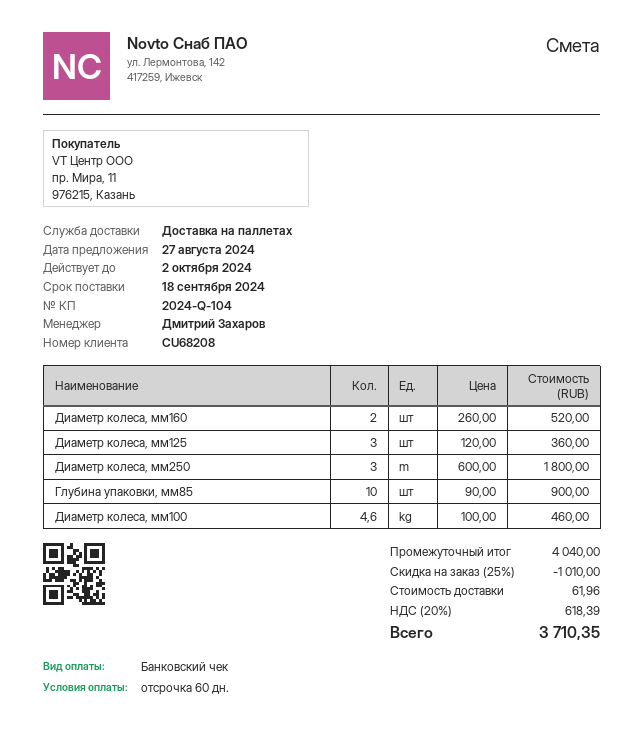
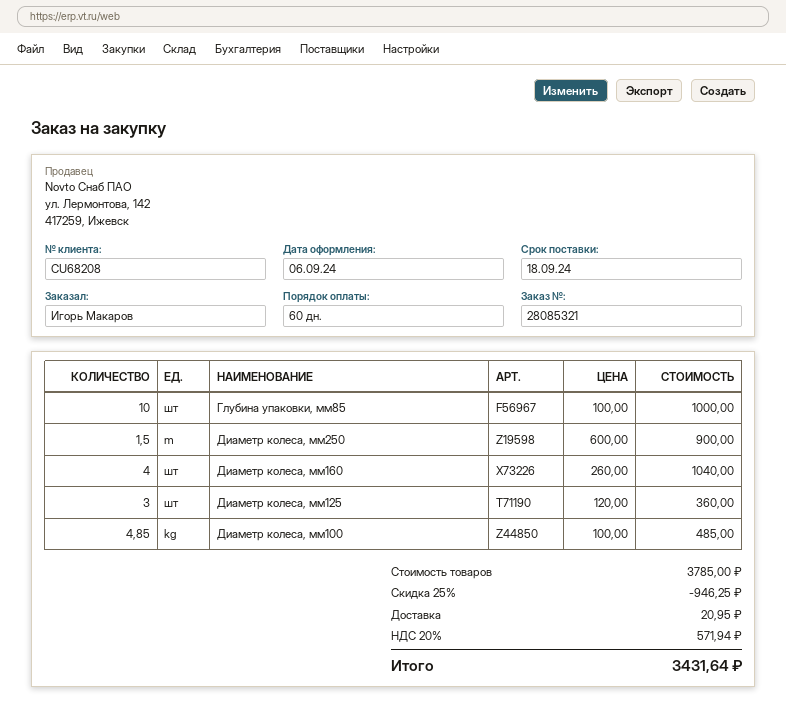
Диаметр колеса, мм160: 2 x 260.00 = 520.00 -> 4 x 260.00 = 1040.00
Диаметр колеса, мм250: 3 x 600.00 = 1800.00 -> 1.5 x 600.00 = 900.00
Глубина упаковки, мм85: 10 x 90.00 = 900.00 -> 10 x 100.00 = 1000.00
Диаметр колеса, мм100: 4.6 x 100.00 = 460.00 -> 4.85 x 100.00 = 485.00
subtotal: 4040.00 -> 3785.00
discount: 25% = 1010.00 -> 25% = 946.25
shipping: 61.96 -> 20.95
tax: 20% = 618.39 -> 20% = 571.94
total: 3710.35 -> 3431.64

